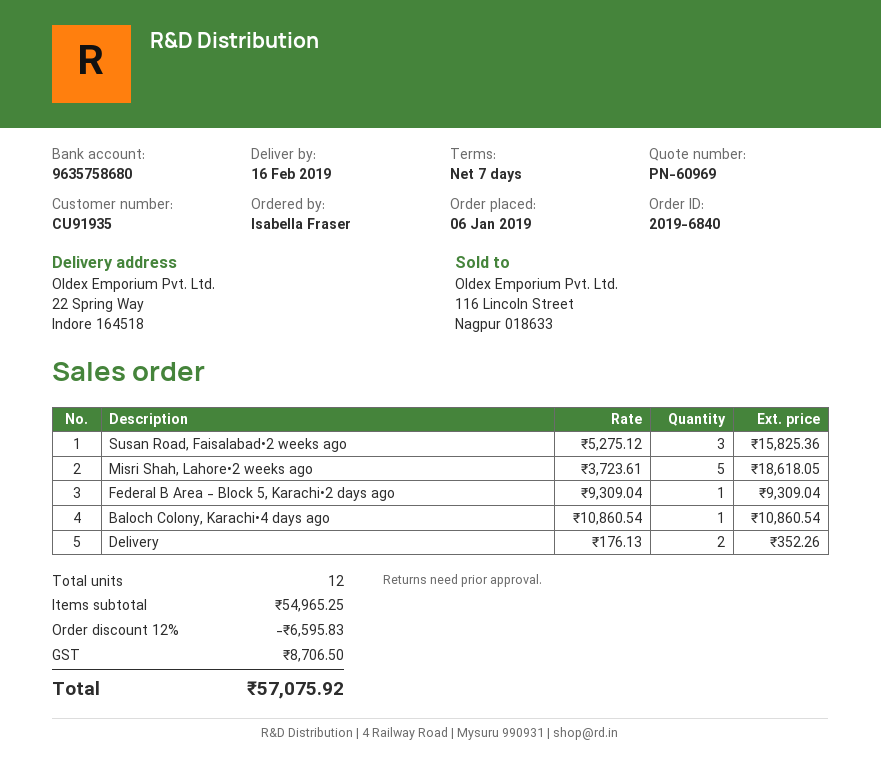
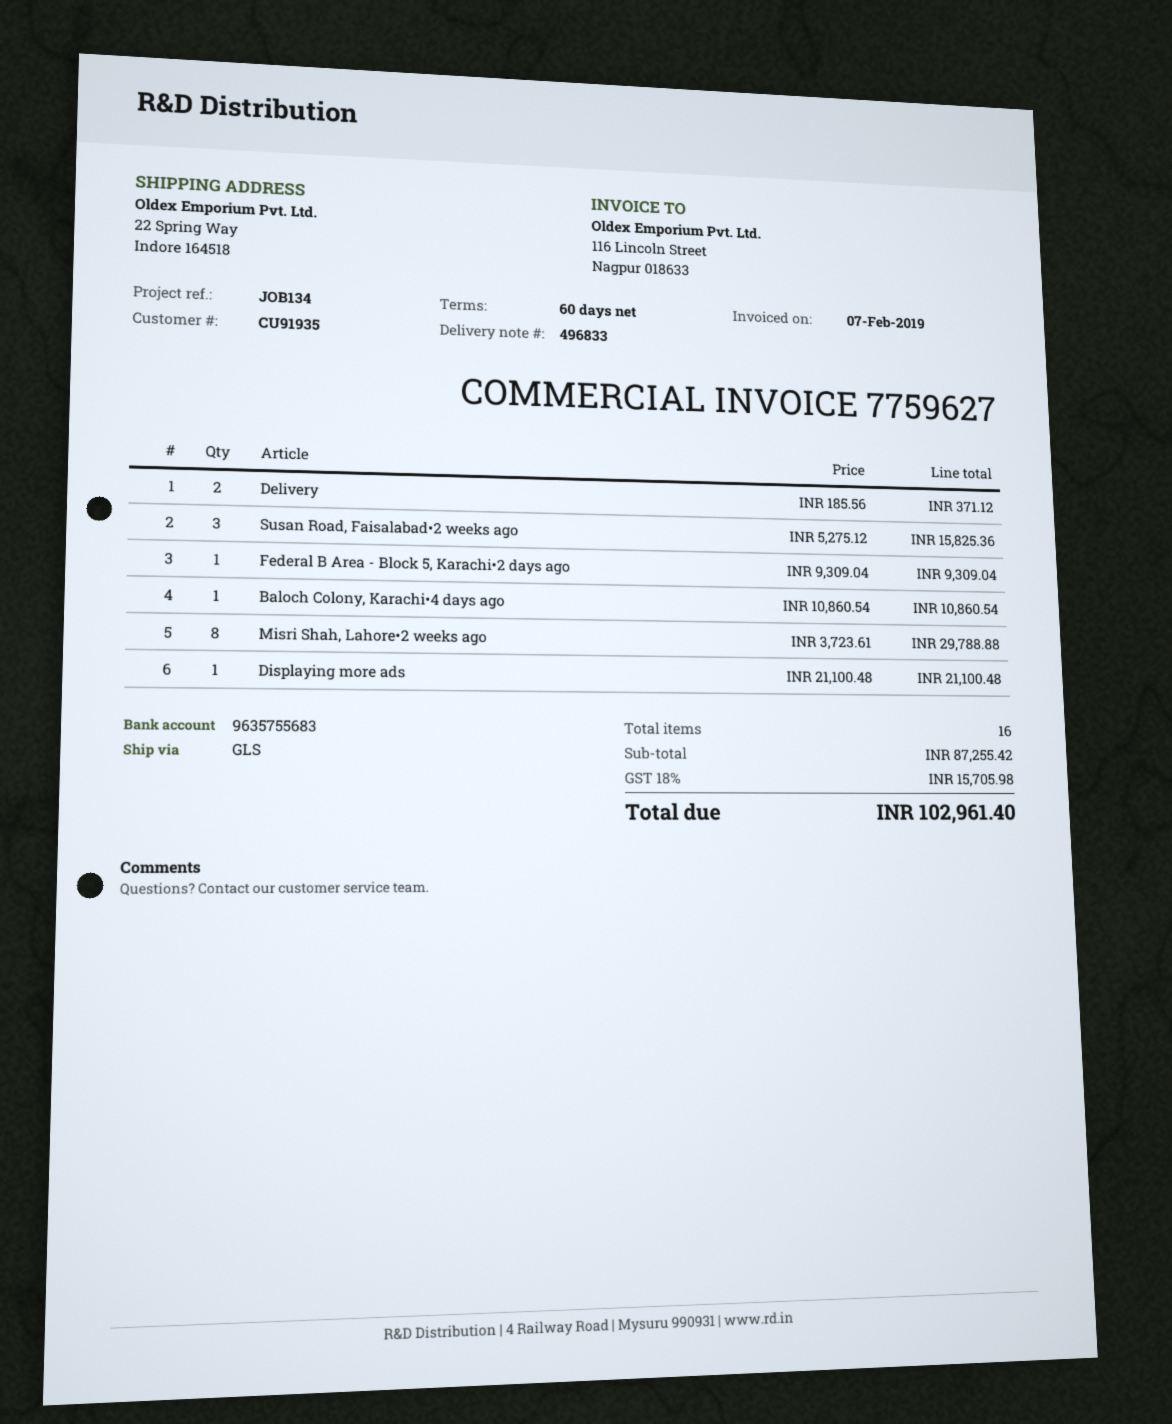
payment terms: 7 days -> 60 days
bank account: 9635758680 -> 9635755683
Misri Shah, Lahore•2 weeks ago: 5 x 3723.61 = 18618.05 -> 8 x 3723.61 = 29788.88
Delivery: 2 x 176.13 = 352.26 -> 2 x 185.56 = 371.12
Displaying more ads: none -> 1 x 21100.48 = 21100.48
total quantity: 12 -> 16
subtotal: 54965.25 -> 87255.42
discount: 12% = 6595.83 -> none
tax: 8706.50 -> 15705.98
total: 57075.92 -> 102961.40

